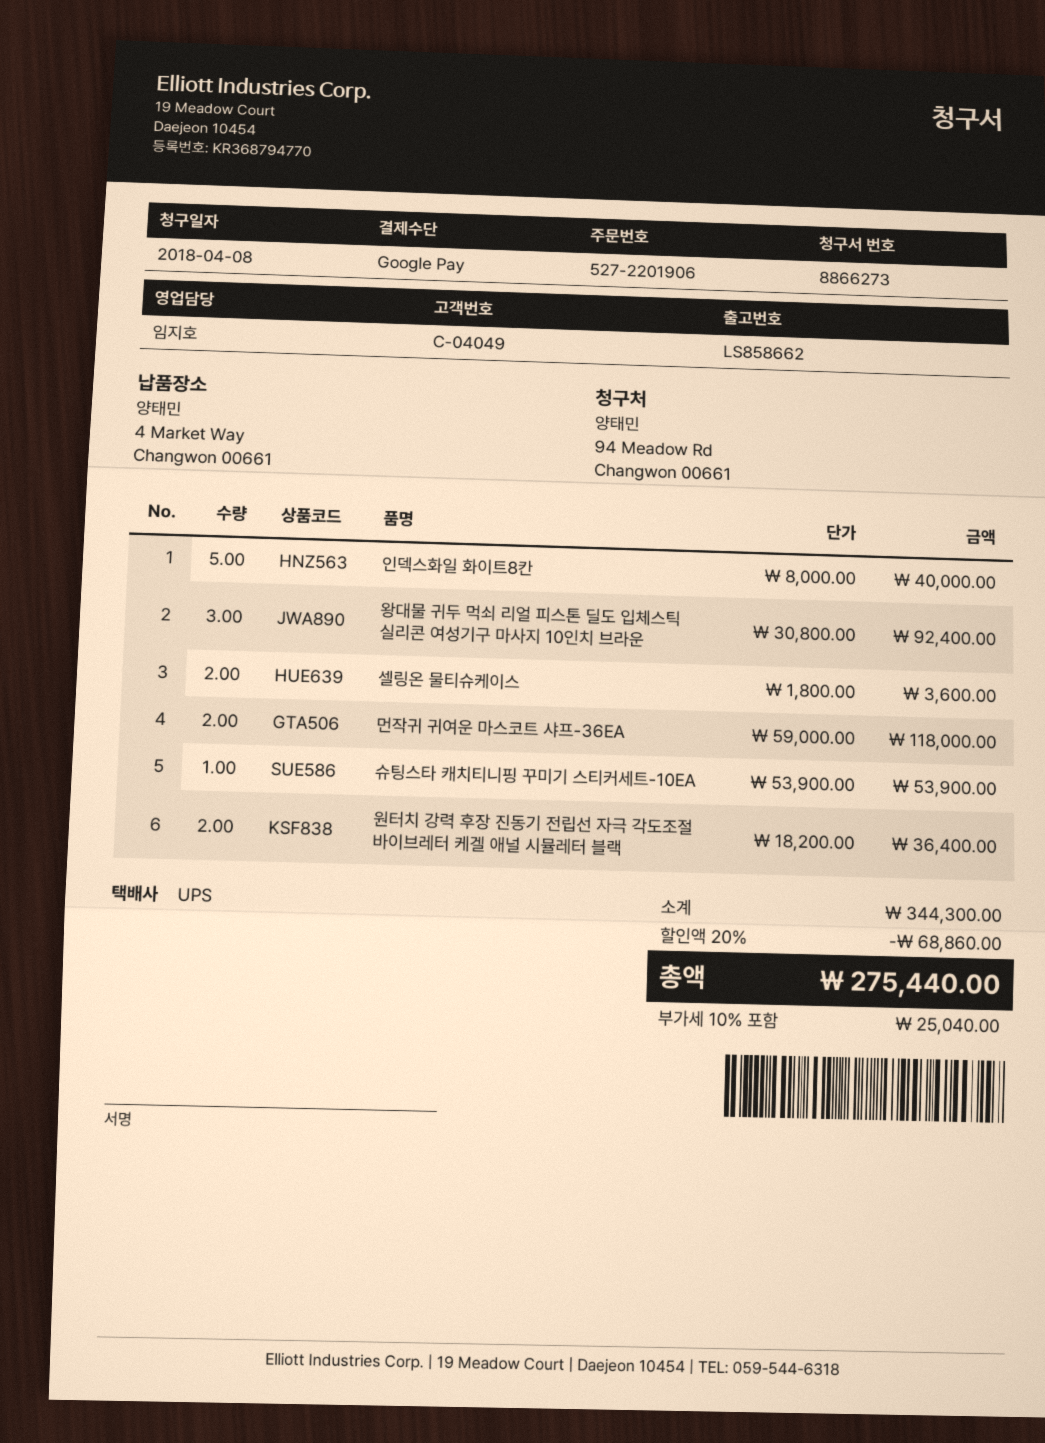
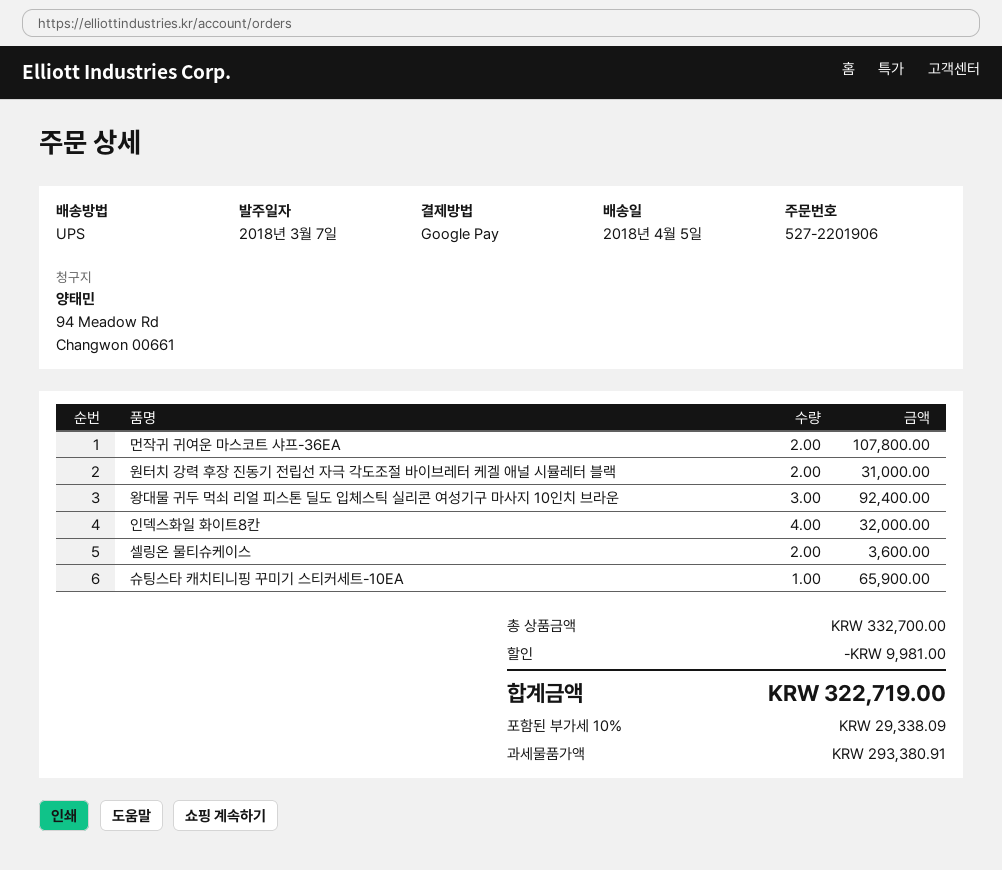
인덱스화일 화이트8칸: 5 for 40000.00 -> 4 for 32000.00
먼작귀 귀여운 마스코트 샤프-36EA: 2 for 118000.00 -> 2 for 107800.00
슈팅스타 캐치티니핑 꾸미기 스티커세트-10EA: 1 for 53900.00 -> 1 for 65900.00
원터치 강력 후장 진동기 전립선 자극 각도조절 바이브레터 케겔 애널 시뮬레터 블랙: 2 for 36400.00 -> 2 for 31000.00
subtotal: 344300.00 -> 332700.00
discount: 68860.00 -> 9981.00
tax: 10% = 25040.00 -> 10% = 29338.09
total: 275440.00 -> 322719.00

